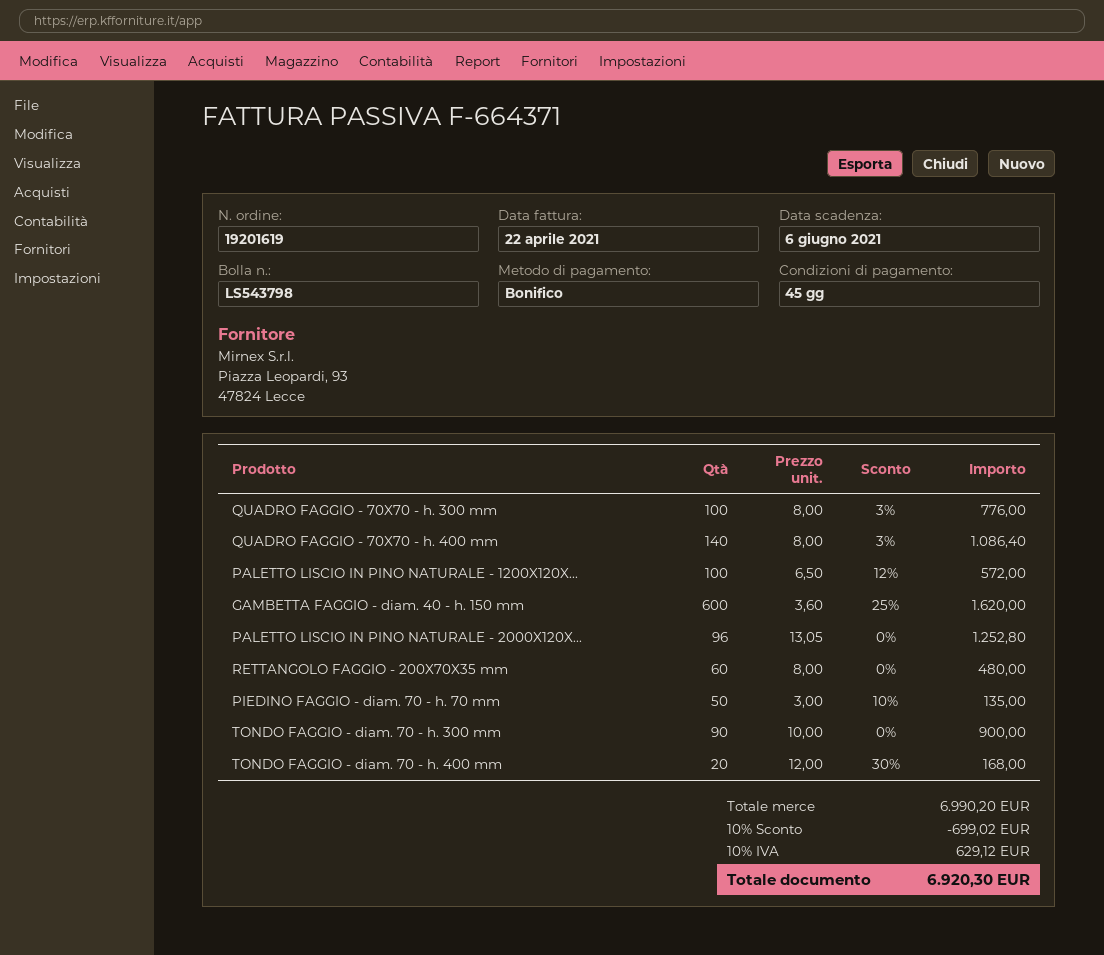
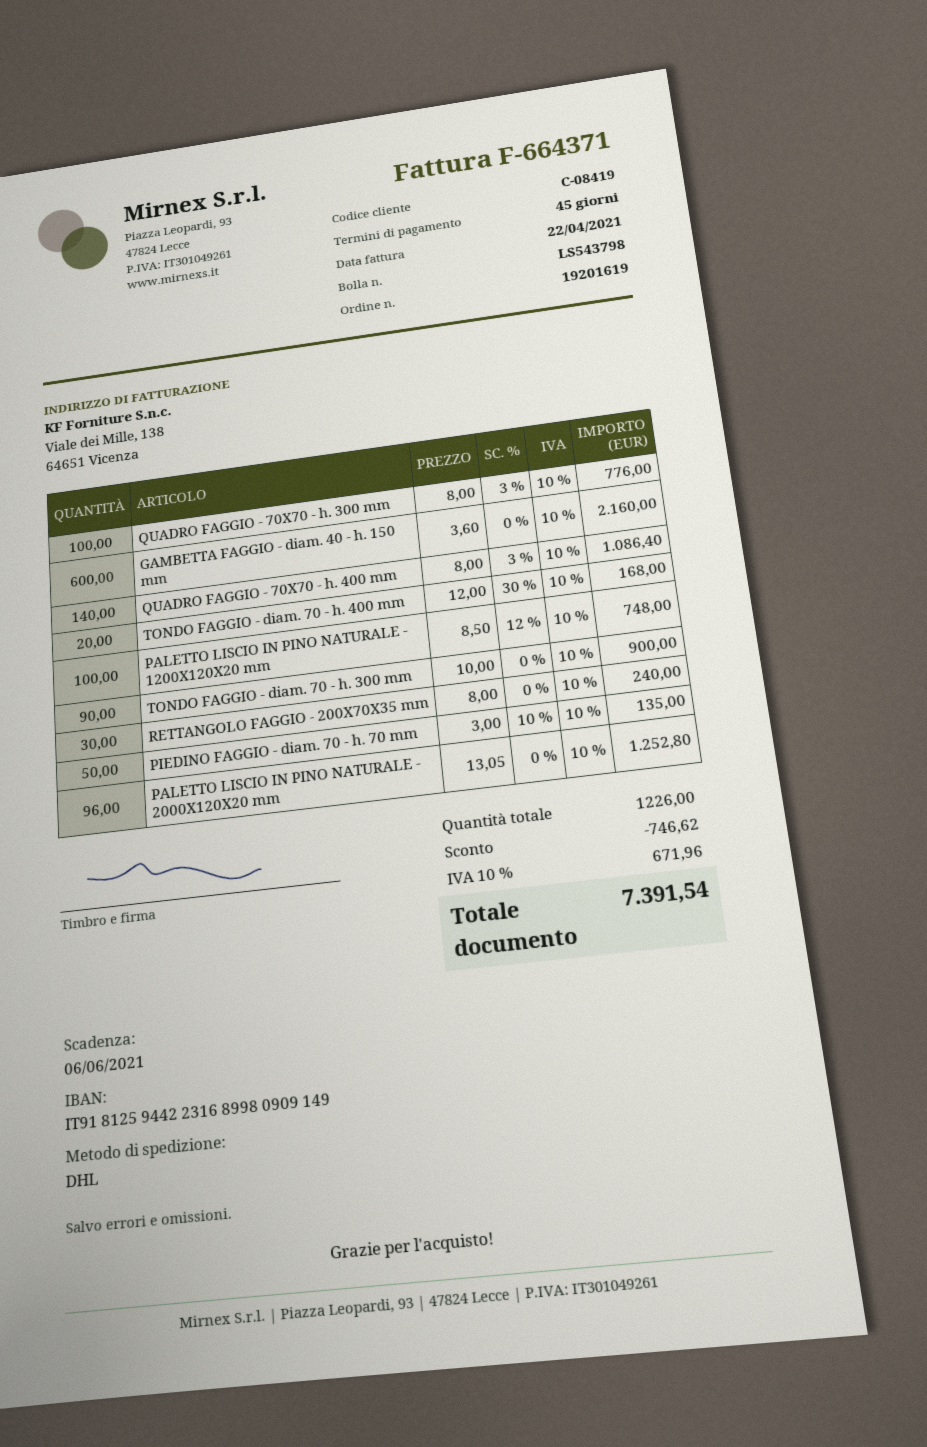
PALETTO LISCIO IN PINO NATURALE - 1200X120X...: 100 x 6.50 - 12% = 572.00 -> 100 x 8.50 - 12% = 748.00
GAMBETTA FAGGIO - diam. 40 - h. 150 mm: 600 x 3.60 - 25% = 1620.00 -> 600 x 3.60 = 2160.00
RETTANGOLO FAGGIO - 200X70X35 mm: 60 x 8.00 = 480.00 -> 30 x 8.00 = 240.00
discount: 699.02 -> 746.62
tax: 10% = 629.12 -> 10% = 671.96
total: 6920.30 -> 7391.54

